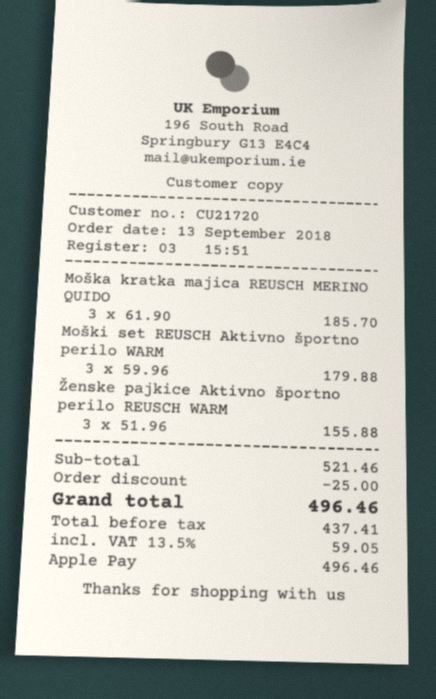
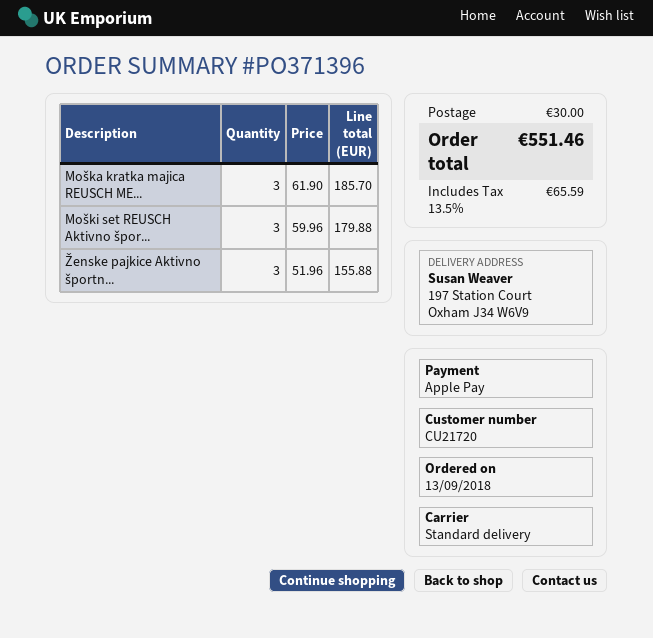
discount: 25.00 -> none
shipping: none -> 30.00
tax: 13.5% = 59.05 -> 13.5% = 65.59
total: 496.46 -> 551.46

